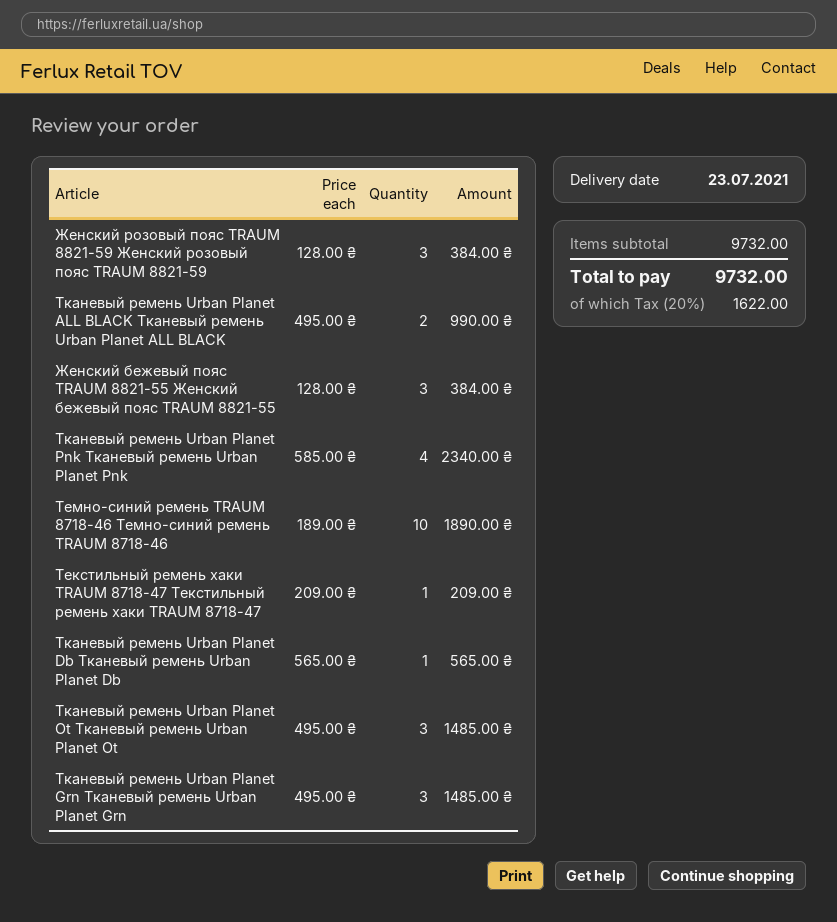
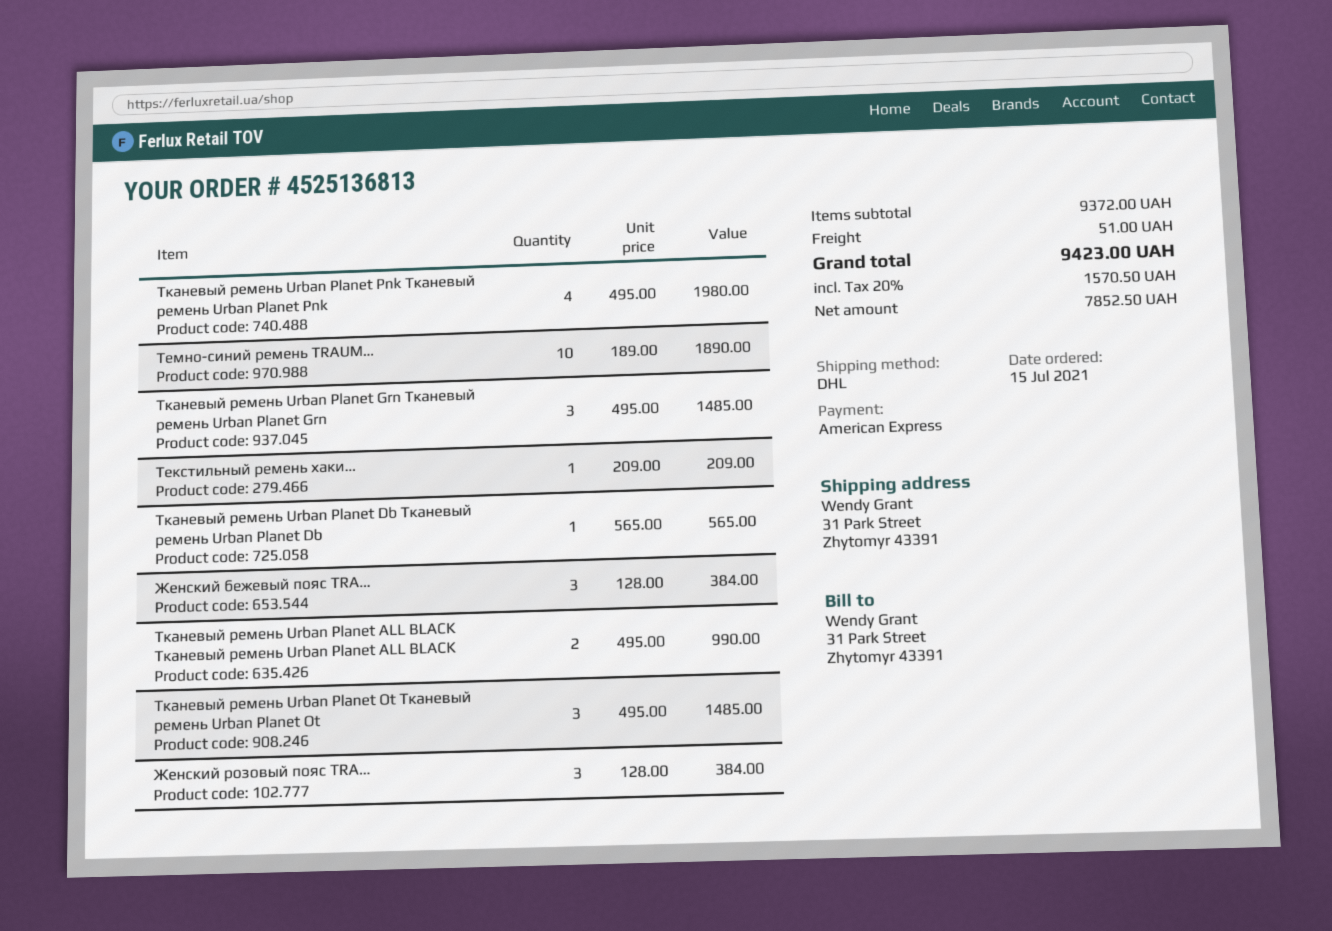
Тканевый ремень Urban Planet Pnk Тканевый ремень Urban Planet Pnk: 4 x 585.00 = 2340.00 -> 4 x 495.00 = 1980.00
subtotal: 9732.00 -> 9372.00
shipping: none -> 51.00
tax: 20% = 1622.00 -> 20% = 1570.50
total: 9732.00 -> 9423.00

